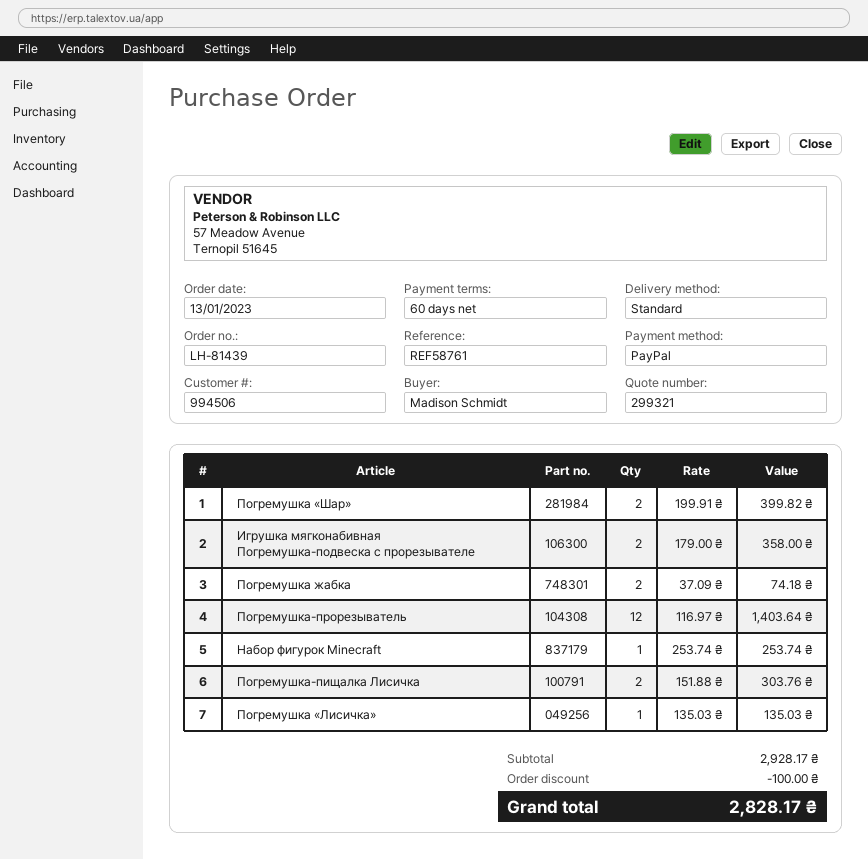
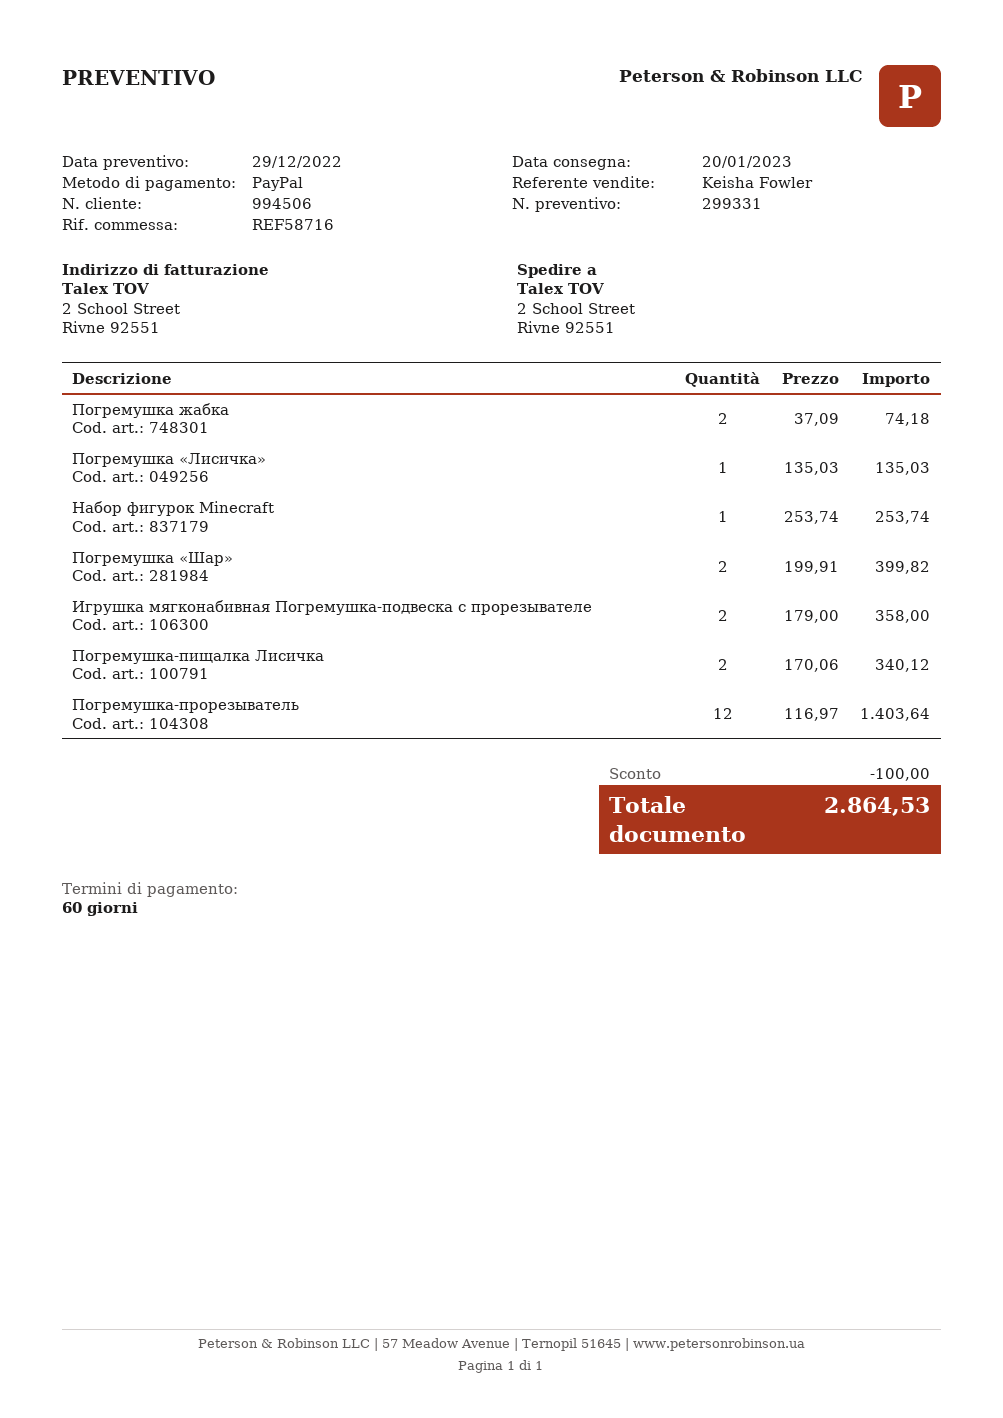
quote number: 299321 -> 299331
reference: REF58761 -> REF58716
Погремушка-пищалка Лисичка: 2 x 151.88 = 303.76 -> 2 x 170.06 = 340.12
total: 2828.17 -> 2864.53

